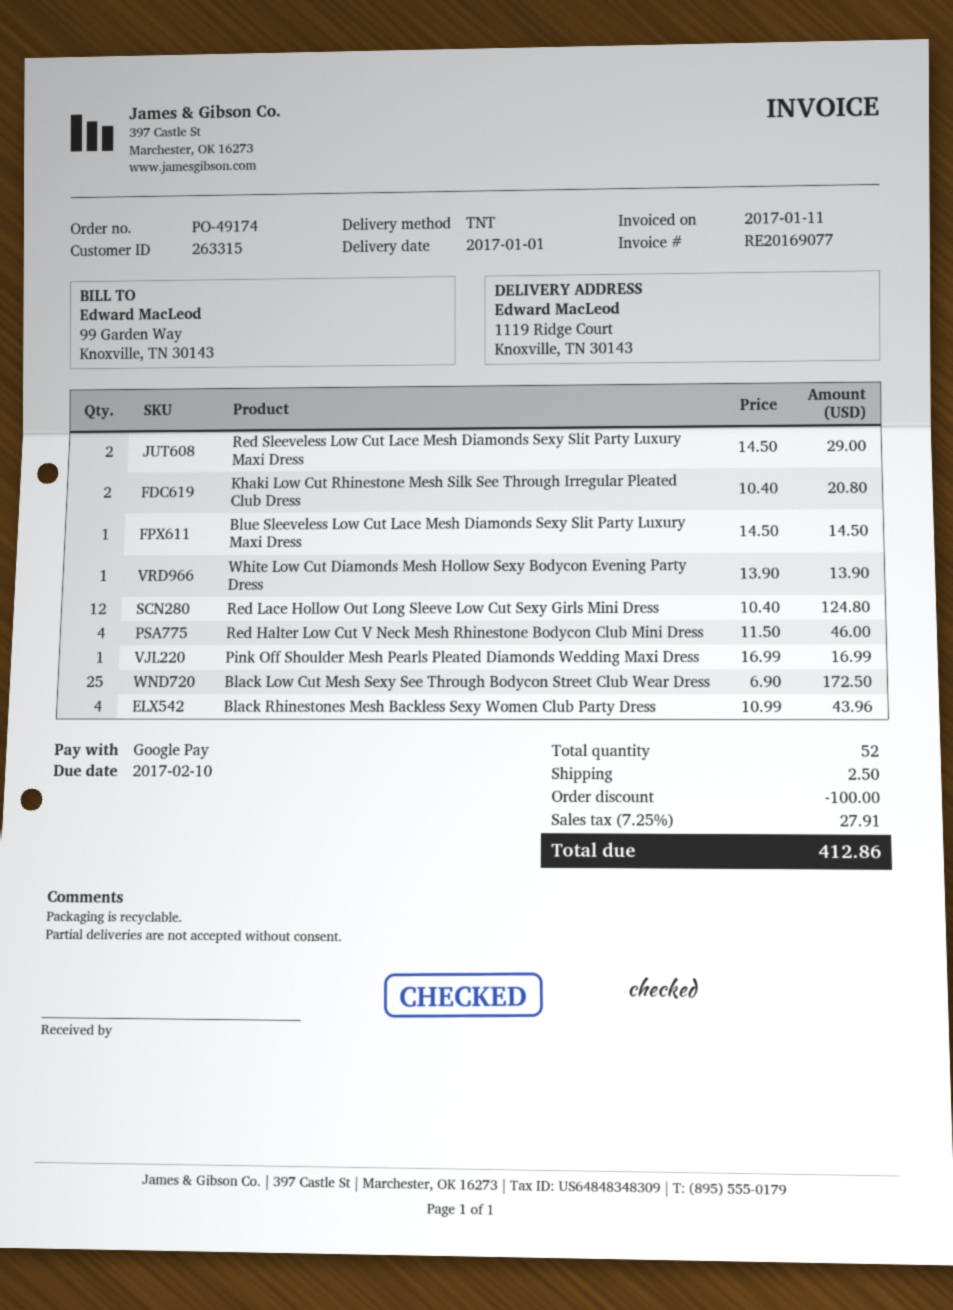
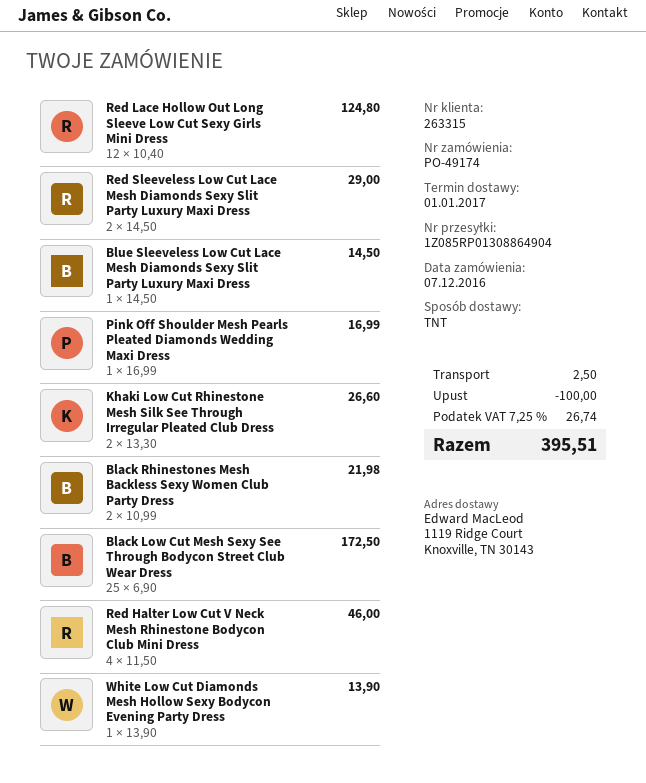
Khaki Low Cut Rhinestone Mesh Silk See Through Irregular Pleated Club Dress: 2 x 10.40 = 20.80 -> 2 x 13.30 = 26.60
Black Rhinestones Mesh Backless Sexy Women Club Party Dress: 4 x 10.99 = 43.96 -> 2 x 10.99 = 21.98
tax: 7.25% = 27.91 -> 7.25% = 26.74
total: 412.86 -> 395.51

